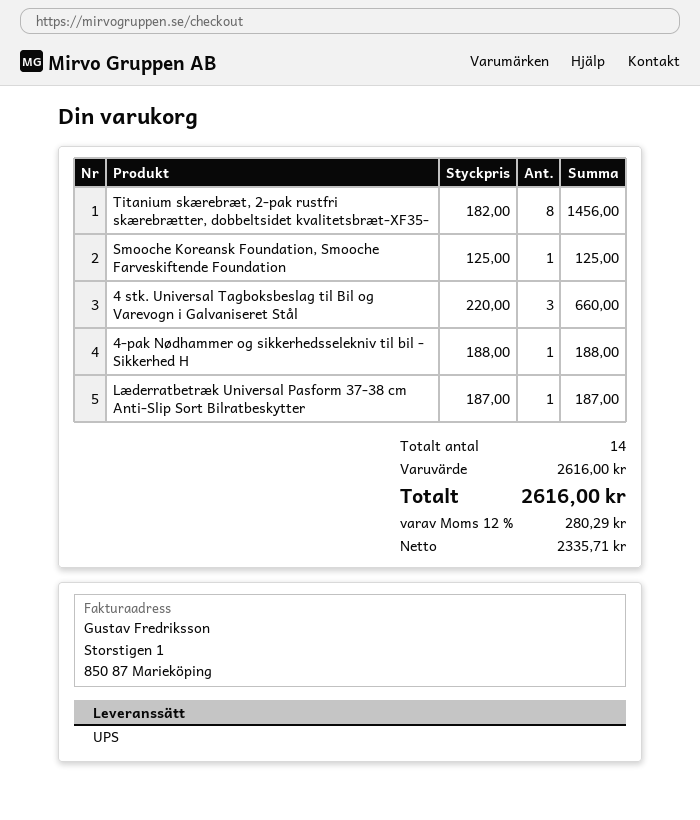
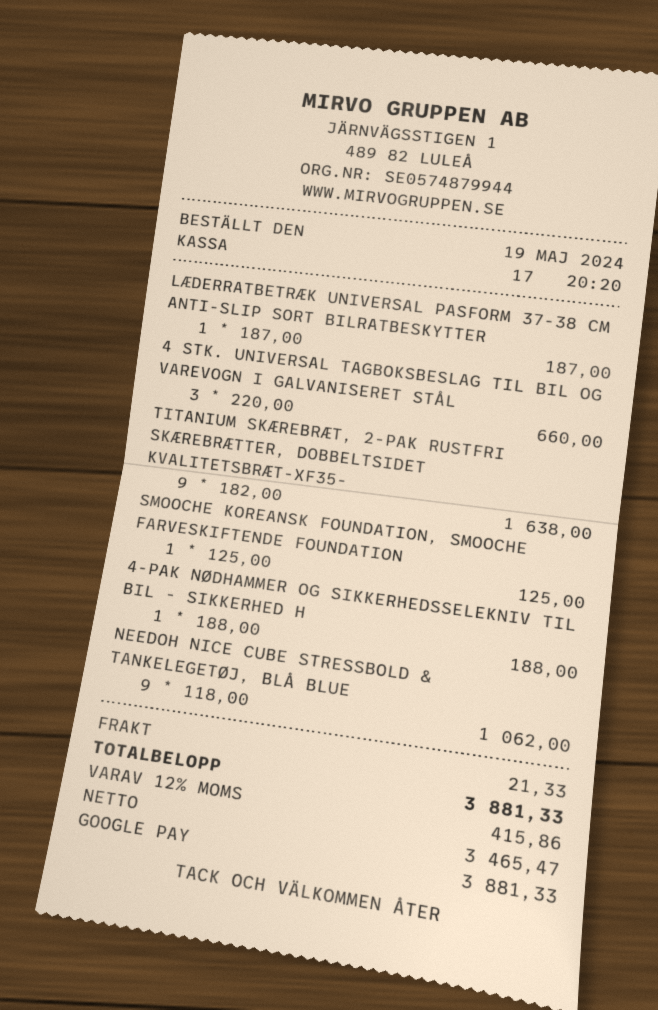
Titanium skærebræt, 2-pak rustfri skærebrætter, dobbeltsidet kvalitetsbræt-XF35-: 8 x 182.00 = 1456.00 -> 9 x 182.00 = 1638.00
NEEDOH NICE CUBE STRESSBOLD & TANKELEGETØJ, BLÅ BLUE: none -> 9 x 118.00 = 1062.00
shipping: none -> 21.33
net: 2335.71 -> 3465.47
tax: 12% = 280.29 -> 12% = 415.86
total: 2616.00 -> 3881.33

